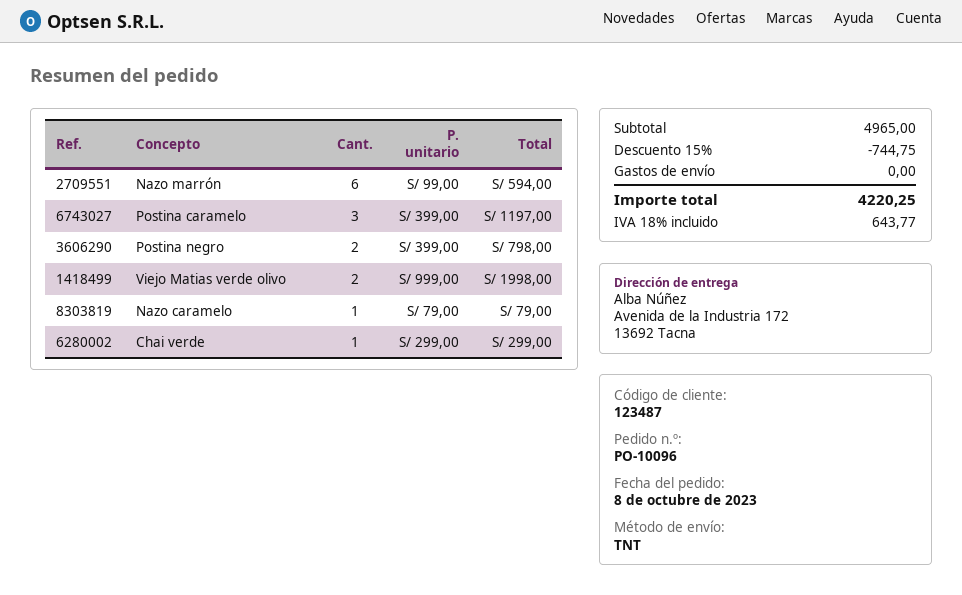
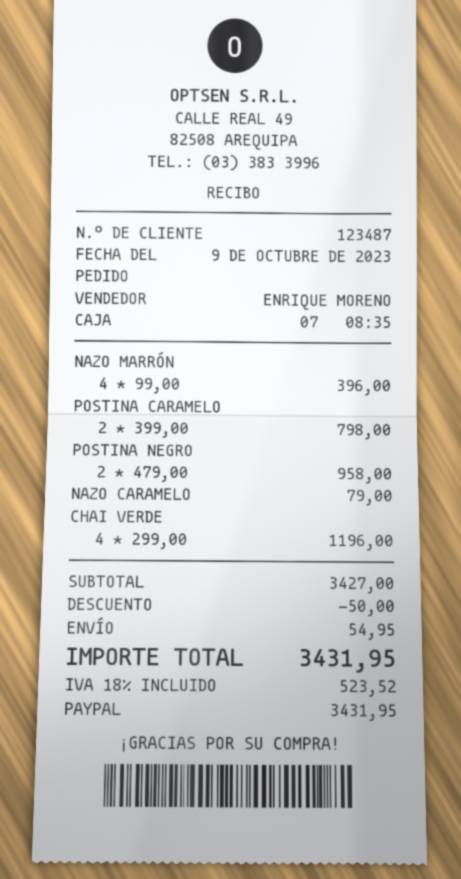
order date: 2023-10-08 -> 2023-10-09
Nazo marrón: 6 x 99.00 = 594.00 -> 4 x 99.00 = 396.00
Postina caramelo: 3 x 399.00 = 1197.00 -> 2 x 399.00 = 798.00
Postina negro: 2 x 399.00 = 798.00 -> 2 x 479.00 = 958.00
Viejo Matias verde olivo: 2 x 999.00 = 1998.00 -> none
Chai verde: 1 x 299.00 = 299.00 -> 4 x 299.00 = 1196.00
subtotal: 4965.00 -> 3427.00
discount: 744.75 -> 50.00
shipping: 0.00 -> 54.95
tax: 18% = 643.77 -> 18% = 523.52
total: 4220.25 -> 3431.95

